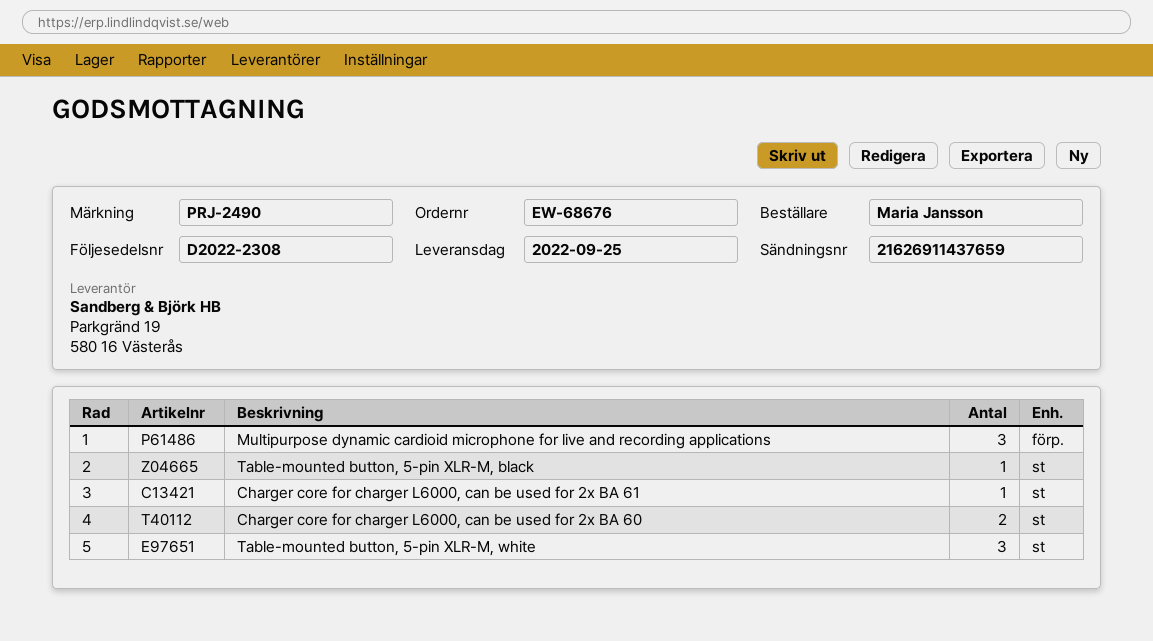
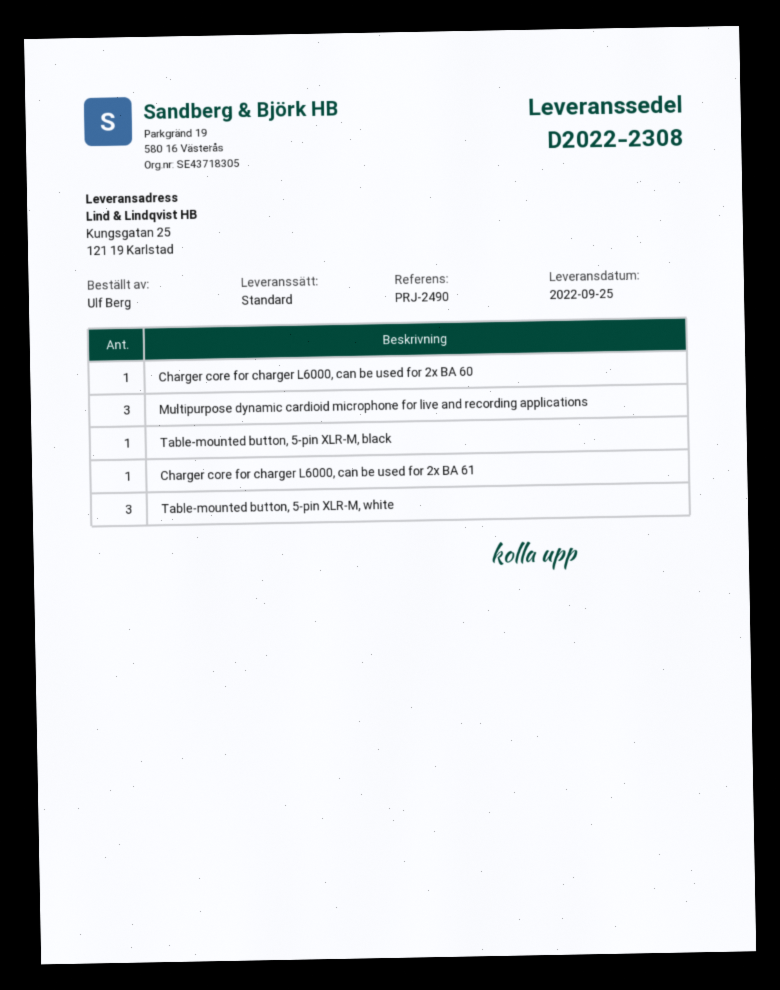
ordered by: Maria Jansson -> Ulf Berg
Charger core for charger L6000, can be used for 2x BA 60: 2 -> 1

